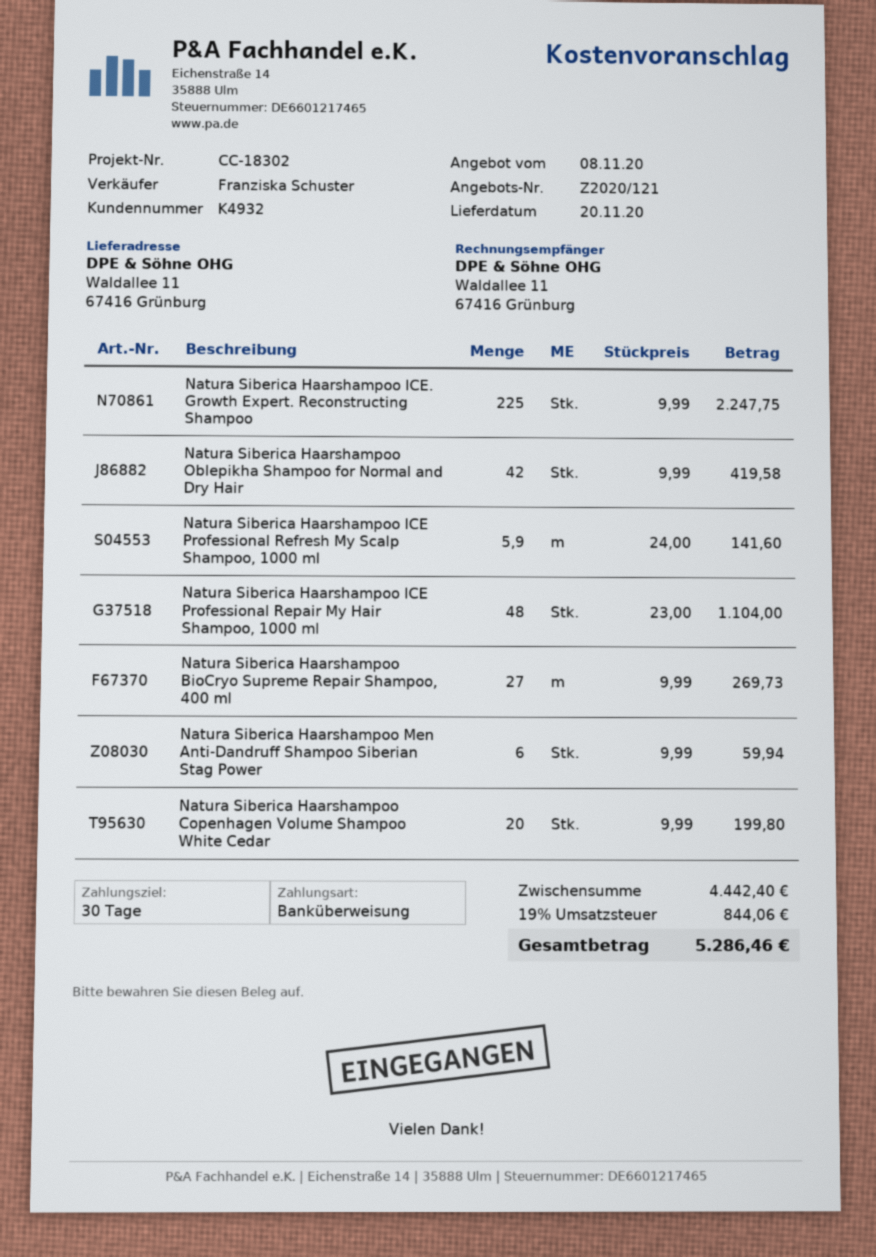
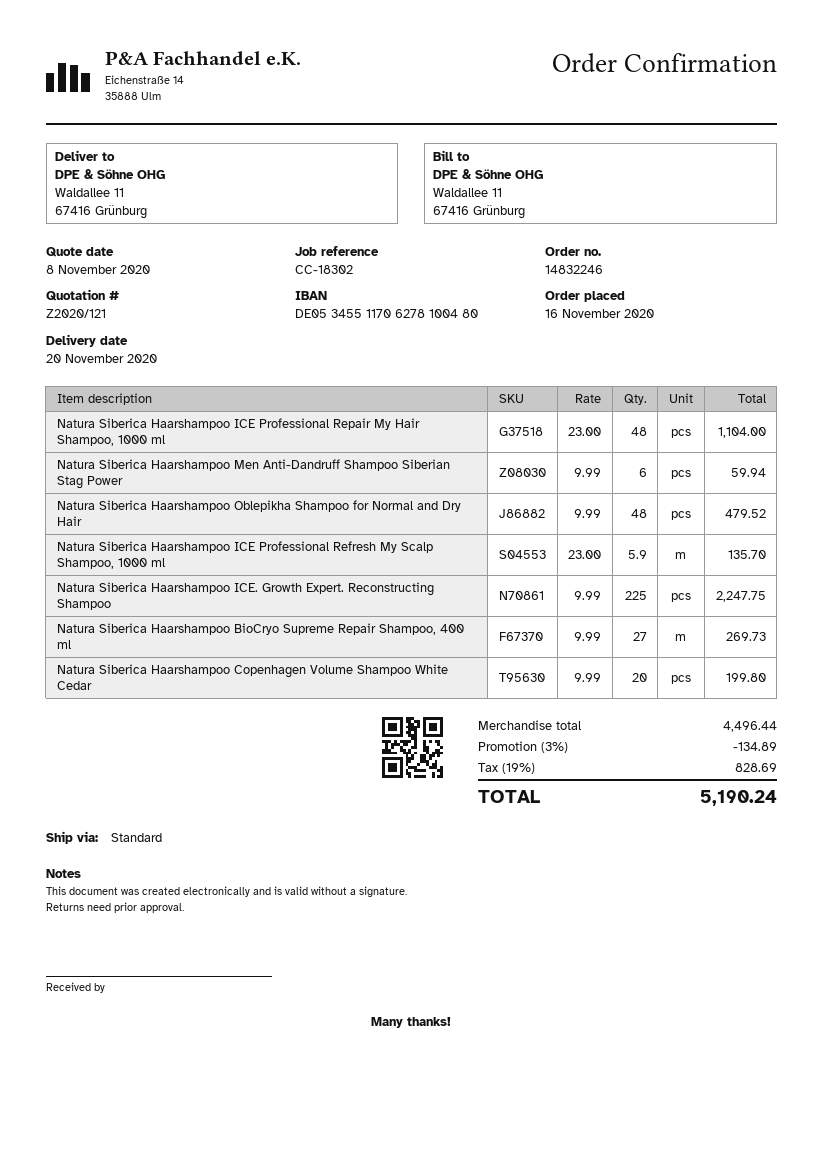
Natura Siberica Haarshampoo Oblepikha Shampoo for Normal and Dry Hair: 42 x 9.99 = 419.58 -> 48 x 9.99 = 479.52
Natura Siberica Haarshampoo ICE Professional Refresh My Scalp Shampoo, 1000 ml: 5.9 x 24.00 = 141.60 -> 5.9 x 23.00 = 135.70
subtotal: 4442.40 -> 4496.44
discount: none -> 3% = 134.89
tax: 19% = 844.06 -> 19% = 828.69
total: 5286.46 -> 5190.24

